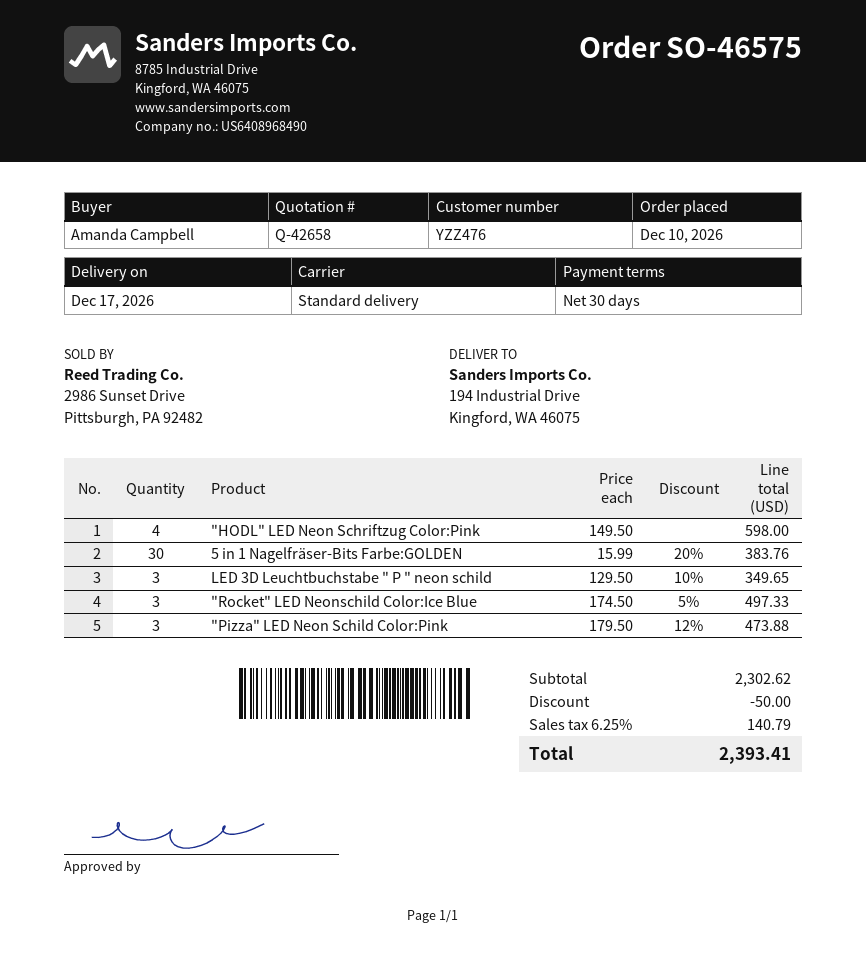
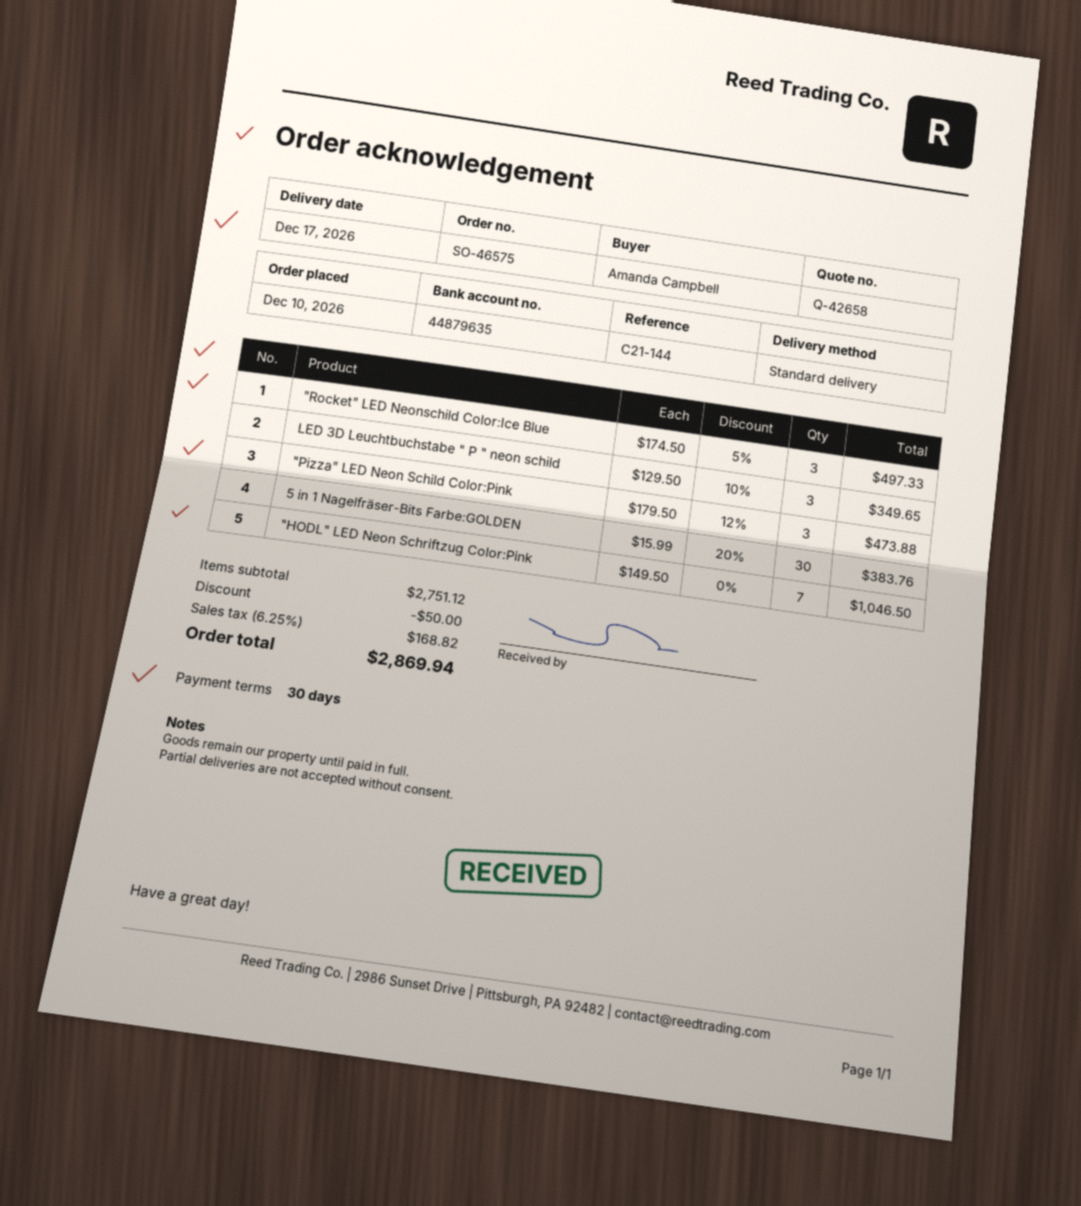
"HODL" LED Neon Schriftzug Color:Pink: 4 x 149.50 = 598.00 -> 7 x 149.50 = 1046.50
subtotal: 2302.62 -> 2751.12
tax: 6.25% = 140.79 -> 6.25% = 168.82
total: 2393.41 -> 2869.94

